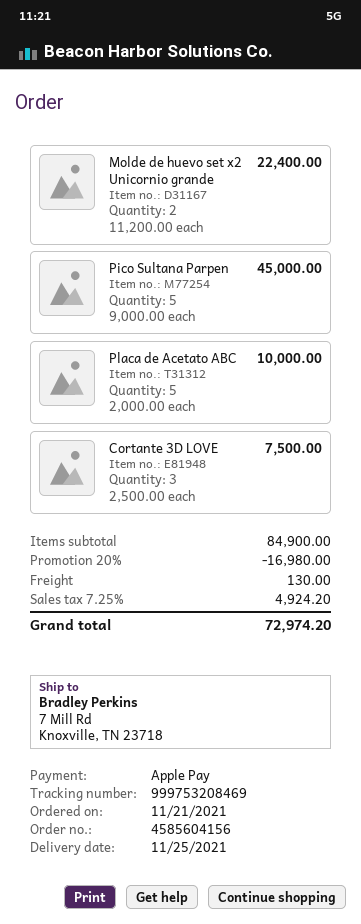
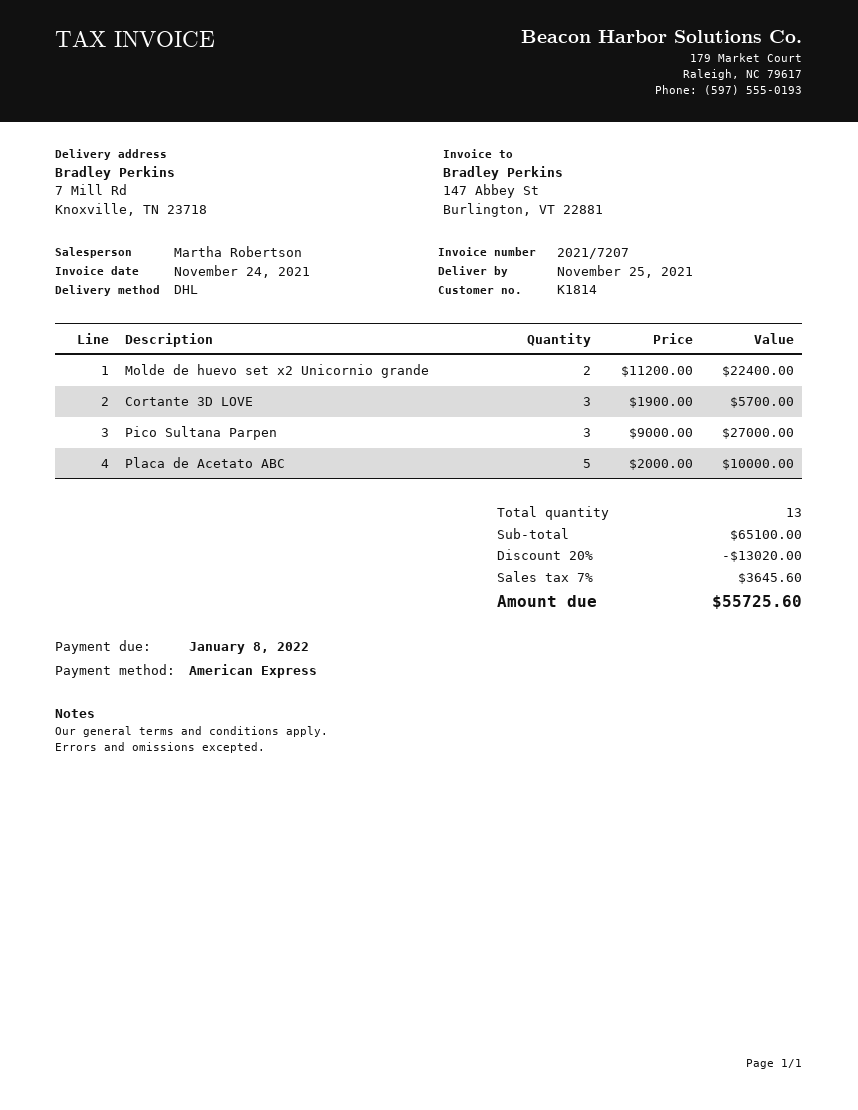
payment method: Apple Pay -> American Express
Pico Sultana Parpen: 5 x 9000.00 = 45000.00 -> 3 x 9000.00 = 27000.00
Cortante 3D LOVE: 3 x 2500.00 = 7500.00 -> 3 x 1900.00 = 5700.00
subtotal: 84900.00 -> 65100.00
discount: 20% = 16980.00 -> 20% = 13020.00
shipping: 130.00 -> none
tax: 7.25% = 4924.20 -> 7% = 3645.60
total: 72974.20 -> 55725.60

